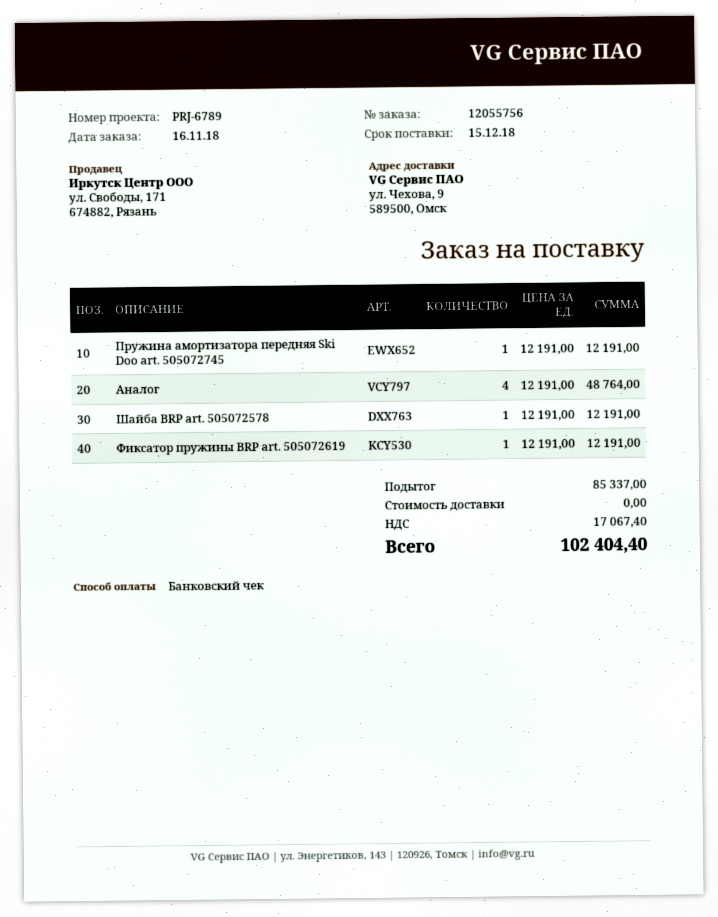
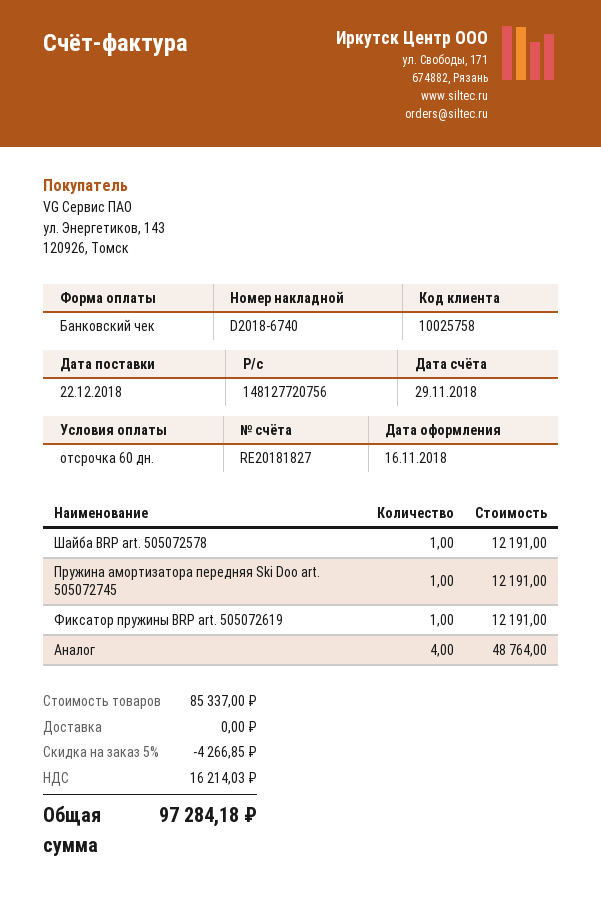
delivery date: 2018-12-15 -> 2018-12-22
discount: none -> 5% = 4266.85
tax: 17067.40 -> 16214.03
total: 102404.40 -> 97284.18

